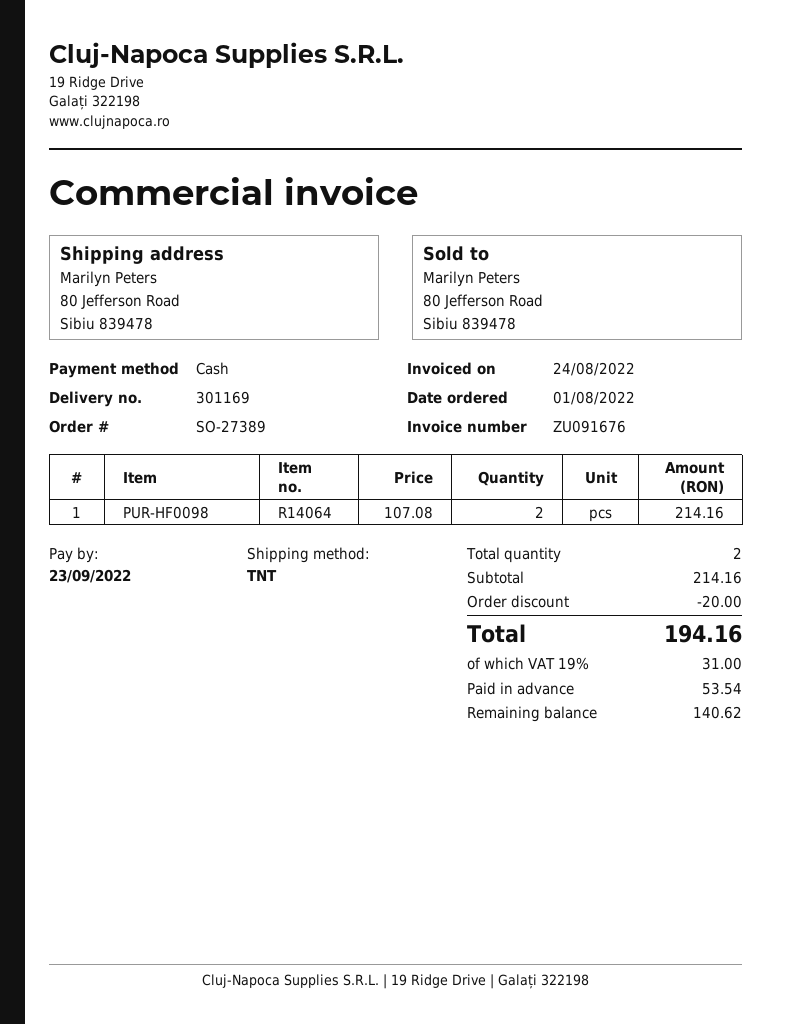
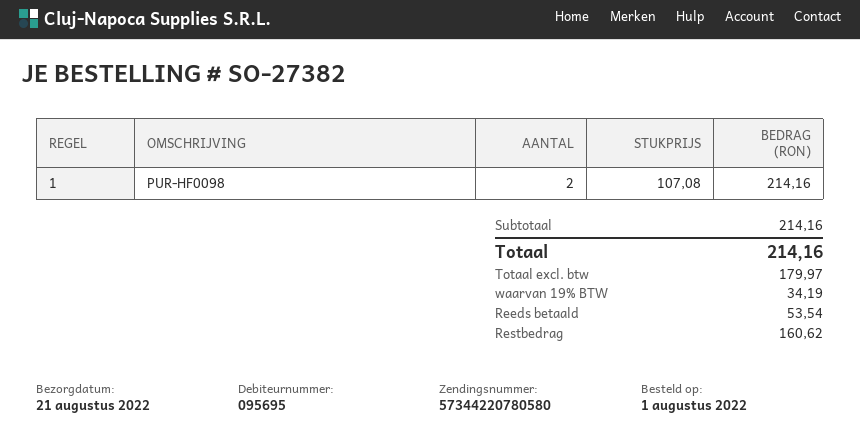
order number: SO-27389 -> SO-27382
discount: 20.00 -> none
tax: 19% = 31.00 -> 19% = 34.19
total: 194.16 -> 214.16
balance: 140.62 -> 160.62

